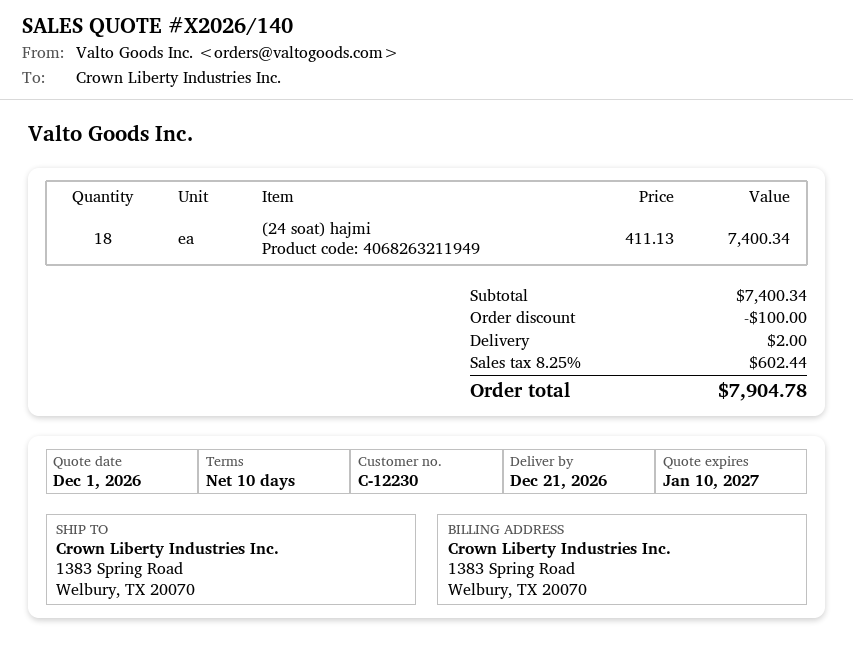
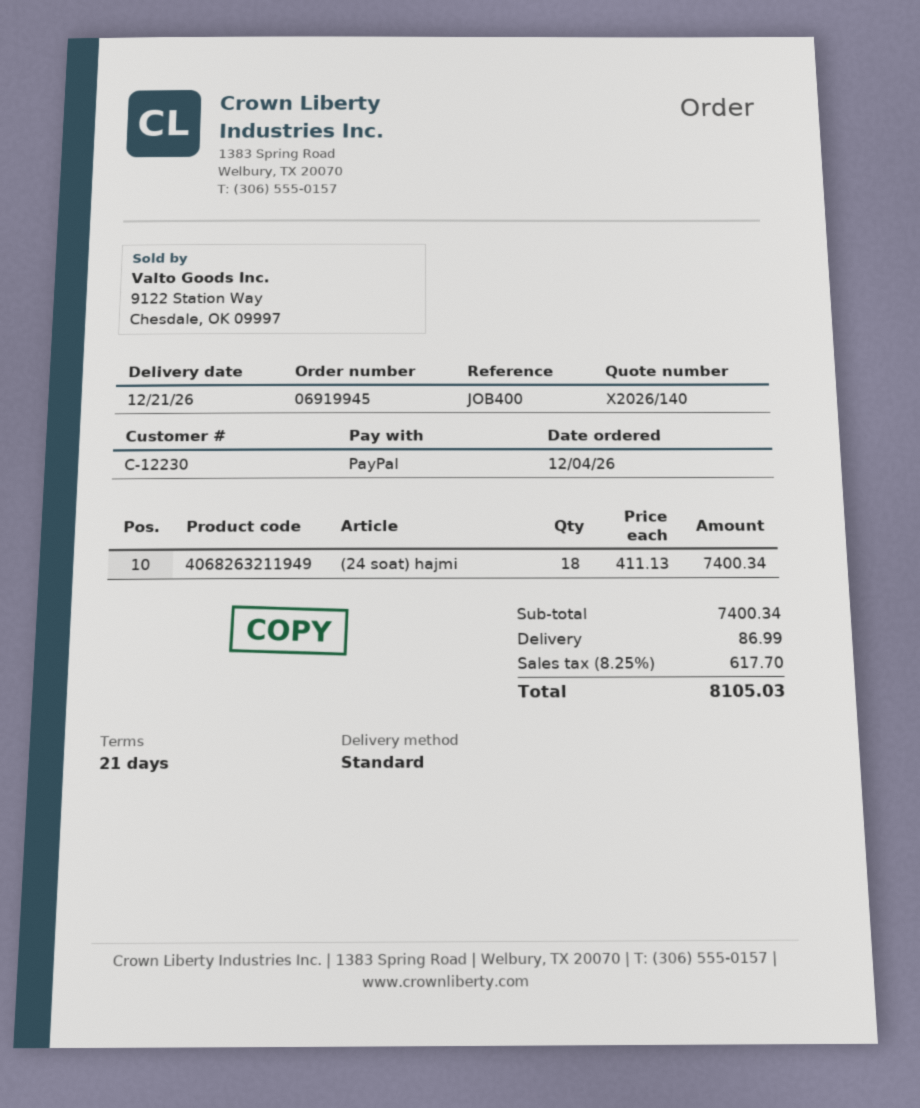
payment terms: 10 days -> 21 days
discount: 100.00 -> none
shipping: 2.00 -> 86.99
tax: 8.25% = 602.44 -> 8.25% = 617.70
total: 7904.78 -> 8105.03

